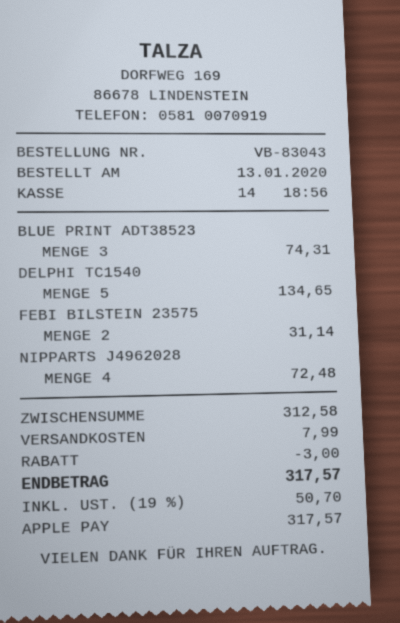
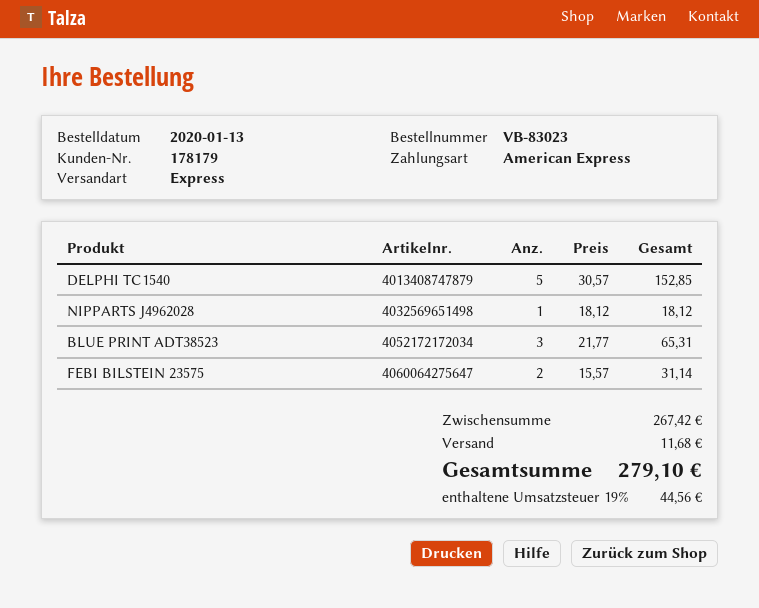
order number: VB-83043 -> VB-83023
payment method: Apple Pay -> American Express
BLUE PRINT ADT38523: 3 for 74.31 -> 3 for 65.31
DELPHI TC1540: 5 for 134.65 -> 5 for 152.85
NIPPARTS J4962028: 4 for 72.48 -> 1 for 18.12
subtotal: 312.58 -> 267.42
discount: 3.00 -> none
shipping: 7.99 -> 11.68
tax: 19% = 50.70 -> 19% = 44.56
total: 317.57 -> 279.10

